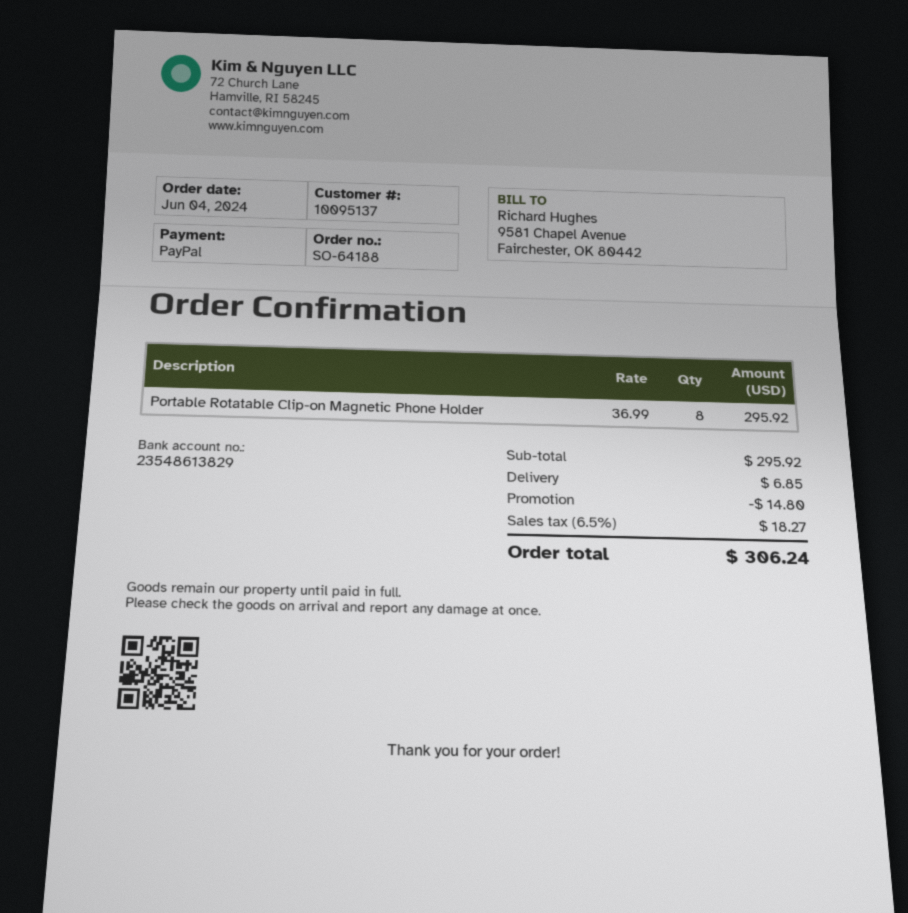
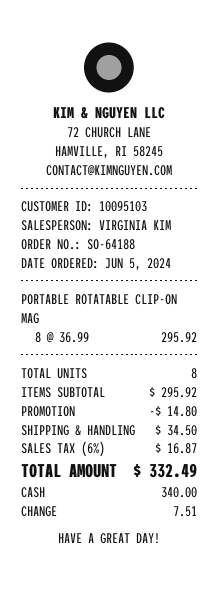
order date: 2024-06-04 -> 2024-06-05
customer number: 10095137 -> 10095103
payment method: PayPal -> cash
shipping: 6.85 -> 34.50
tax: 6.5% = 18.27 -> 6% = 16.87
total: 306.24 -> 332.49

